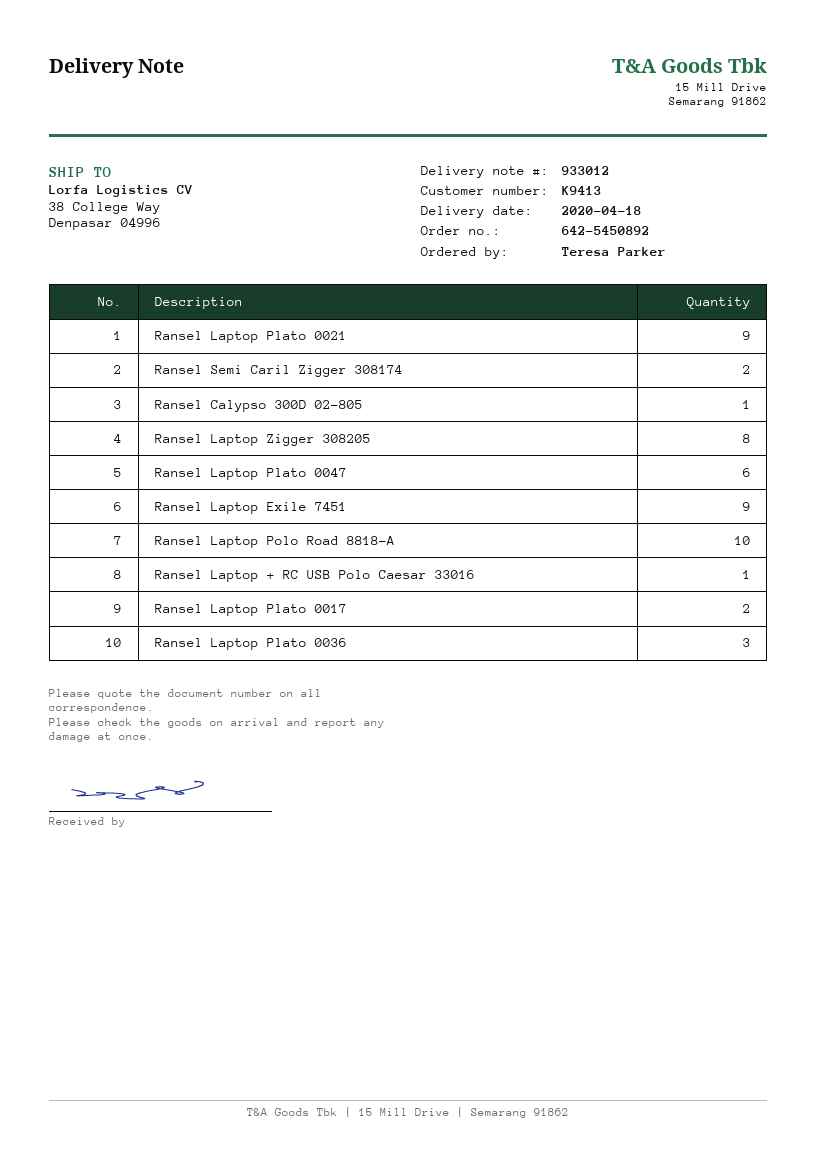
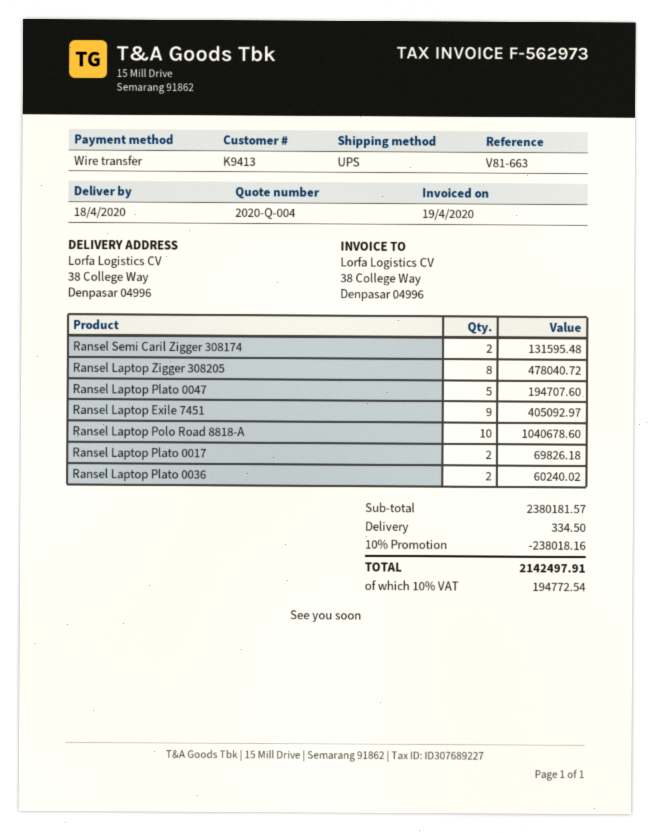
Ransel Laptop Plato 0021: 9 -> none
Ransel Calypso 300D 02-805: 1 -> none
Ransel Laptop Plato 0047: 6 -> 5
Ransel Laptop + RC USB Polo Caesar 33016: 1 -> none
Ransel Laptop Plato 0036: 3 -> 2

